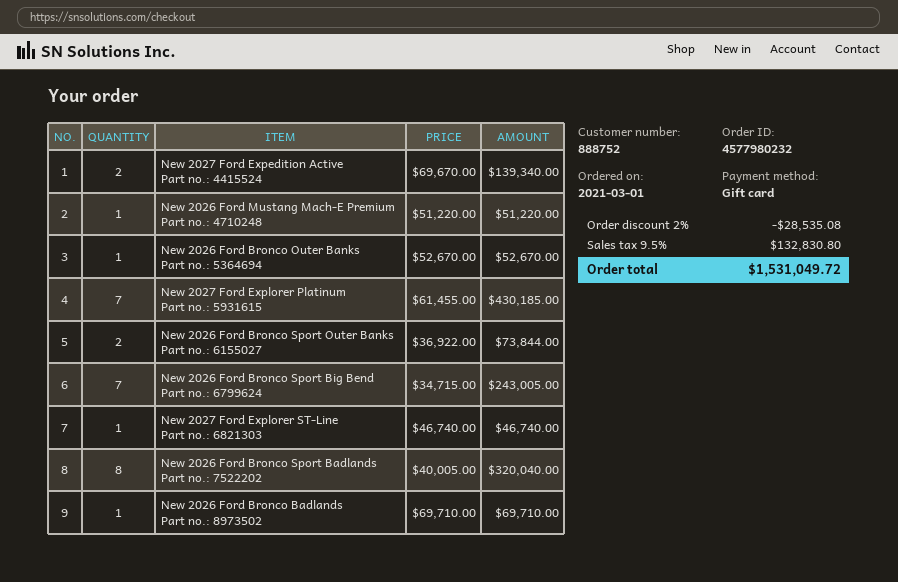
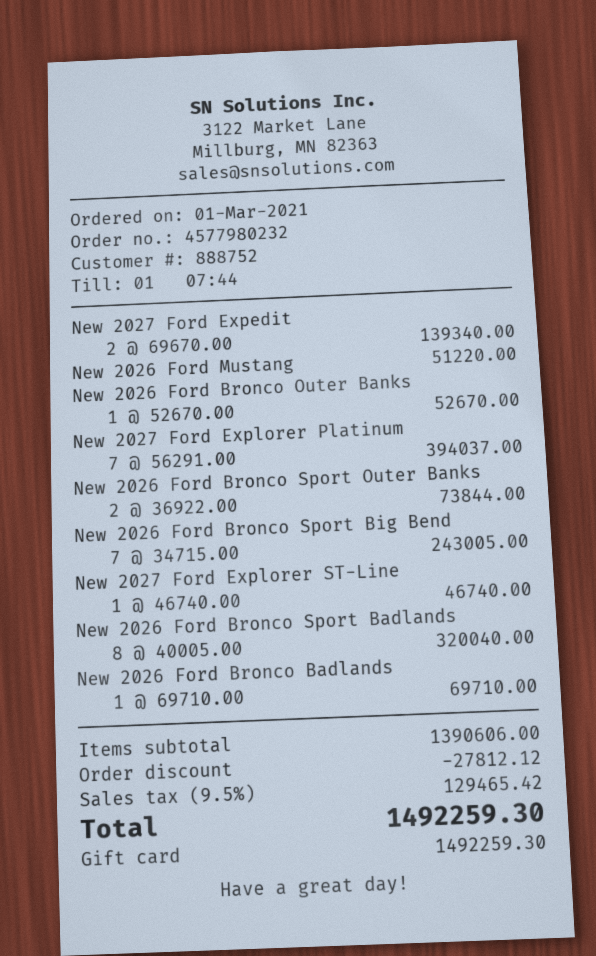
New 2027 Ford Explorer Platinum: 7 x 61455.00 = 430185.00 -> 7 x 56291.00 = 394037.00
discount: 28535.08 -> 27812.12
tax: 9.5% = 132830.80 -> 9.5% = 129465.42
total: 1531049.72 -> 1492259.30

